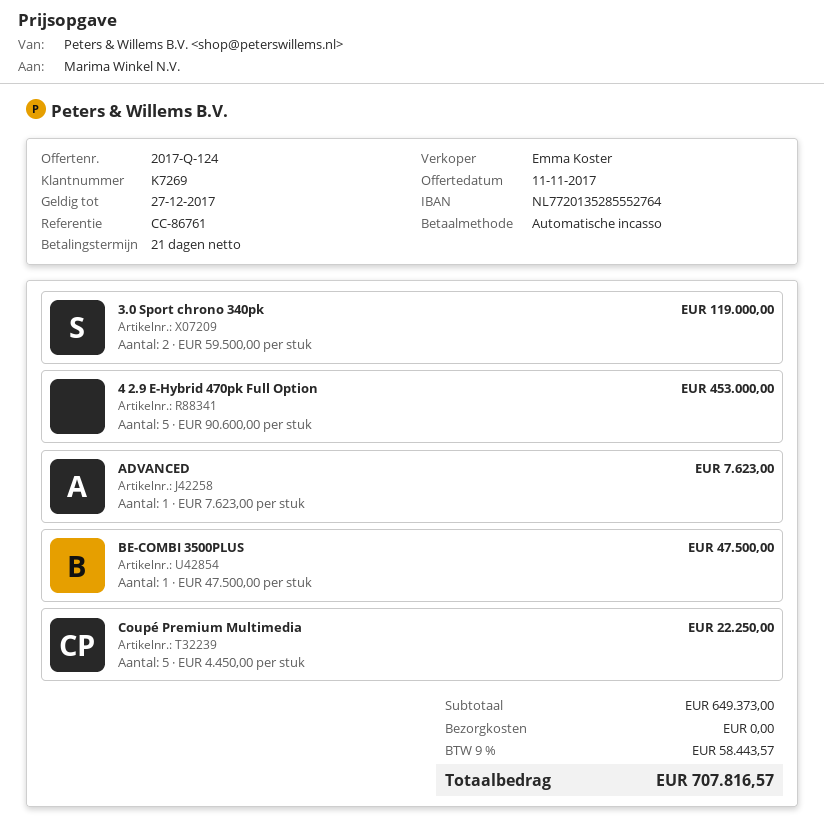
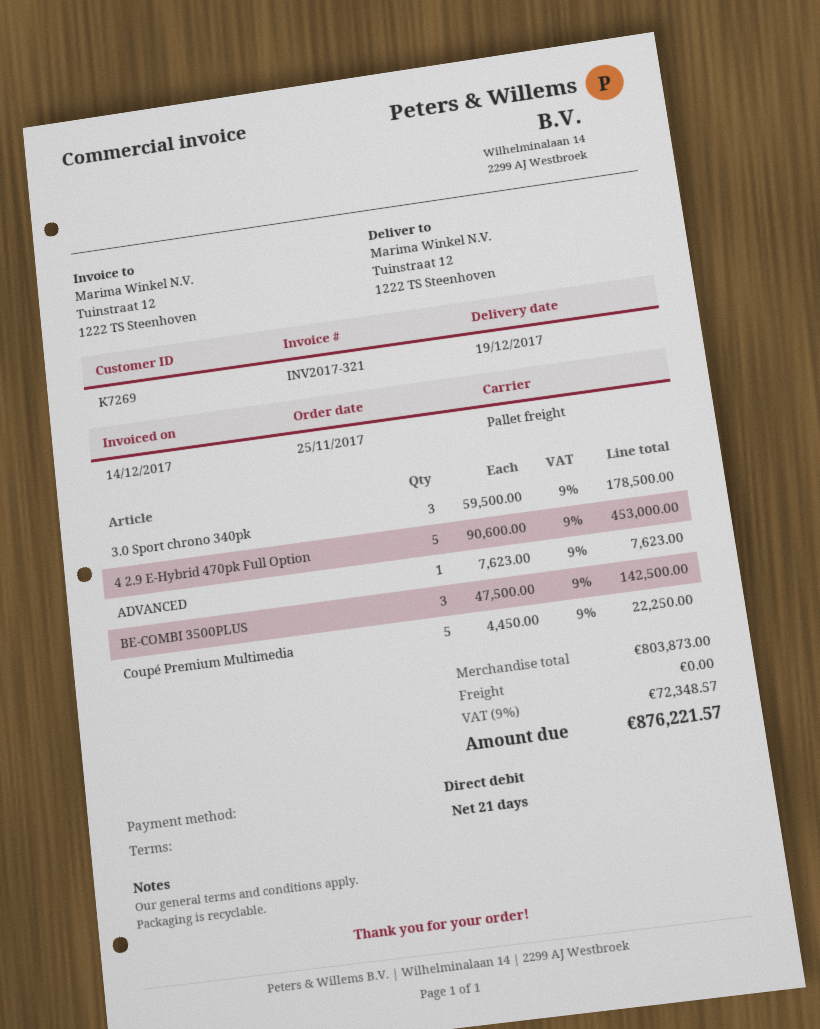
3.0 Sport chrono 340pk: 2 x 59500.00 = 119000.00 -> 3 x 59500.00 = 178500.00
BE-COMBI 3500PLUS: 1 x 47500.00 = 47500.00 -> 3 x 47500.00 = 142500.00
subtotal: 649373.00 -> 803873.00
tax: 9% = 58443.57 -> 9% = 72348.57
total: 707816.57 -> 876221.57

